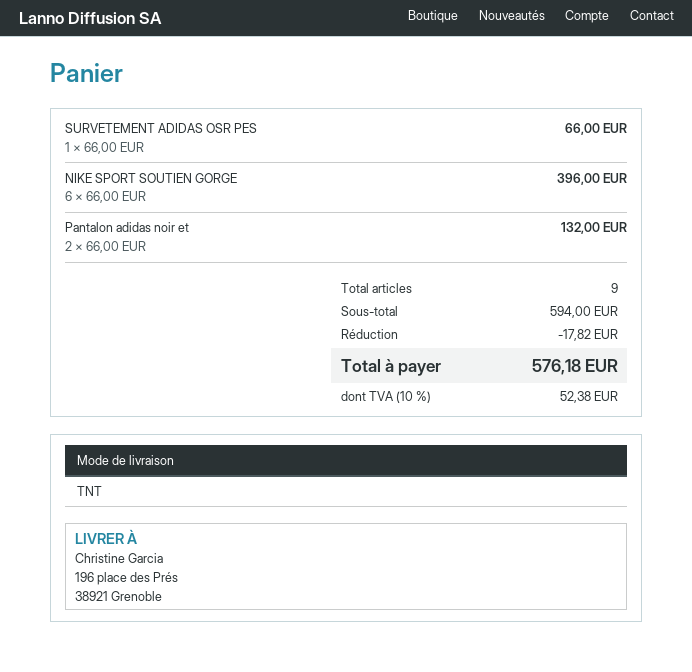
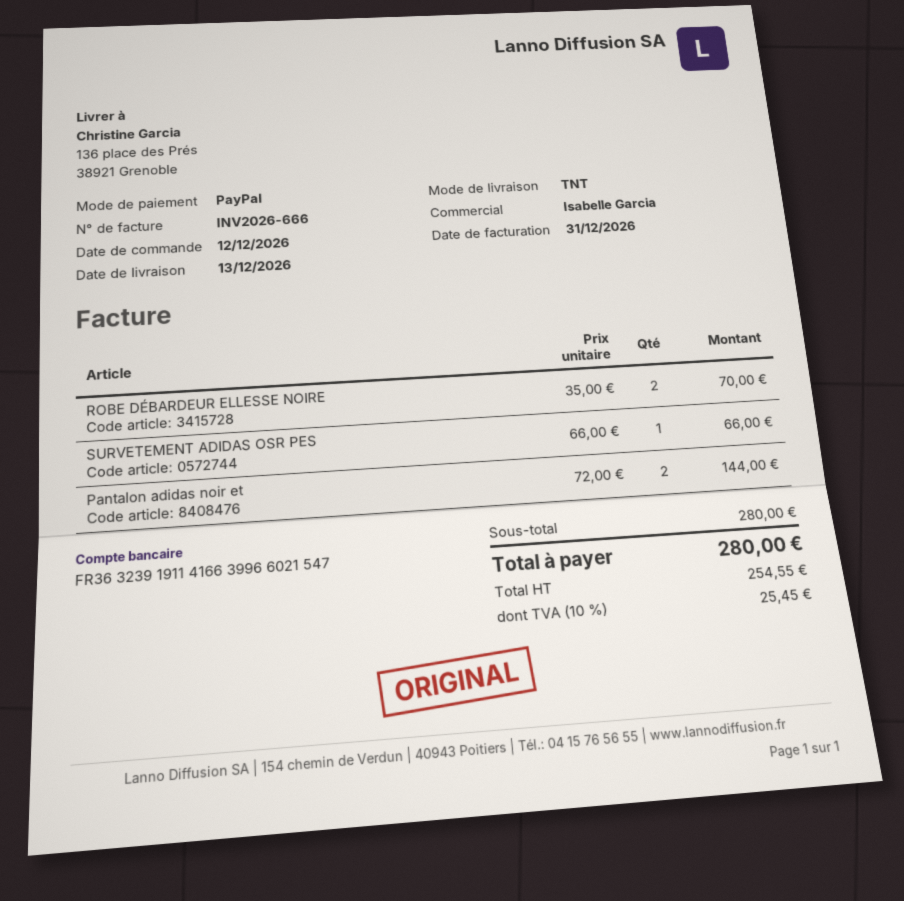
ship to: 196 place des Prés, 38921 Grenoble -> 136 place des Prés, 38921 Grenoble
NIKE SPORT SOUTIEN GORGE: 6 x 66.00 = 396.00 -> none
Pantalon adidas noir et: 2 x 66.00 = 132.00 -> 2 x 72.00 = 144.00
ROBE DÉBARDEUR ELLESSE NOIRE: none -> 2 x 35.00 = 70.00
subtotal: 594.00 -> 280.00
discount: 17.82 -> none
tax: 10% = 52.38 -> 10% = 25.45
total: 576.18 -> 280.00

